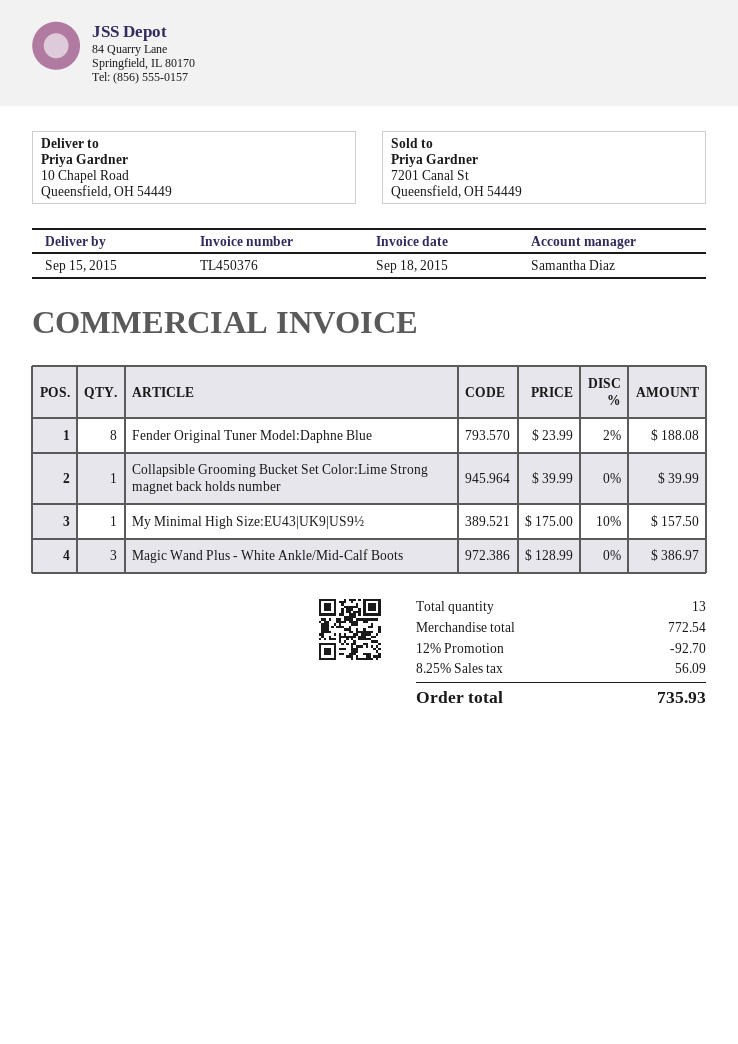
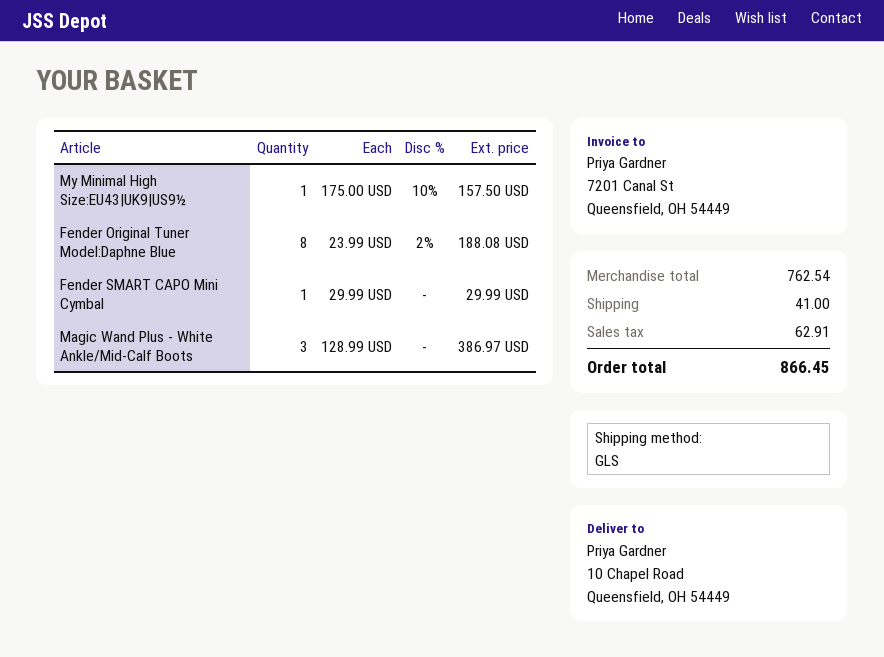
Collapsible Grooming Bucket Set Color:Lime Strong magnet back holds number: 1 x 39.99 = 39.99 -> none
Fender SMART CAPO Mini Cymbal: none -> 1 x 29.99 = 29.99
subtotal: 772.54 -> 762.54
discount: 12% = 92.70 -> none
shipping: none -> 41.00
tax: 56.09 -> 62.91
total: 735.93 -> 866.45

